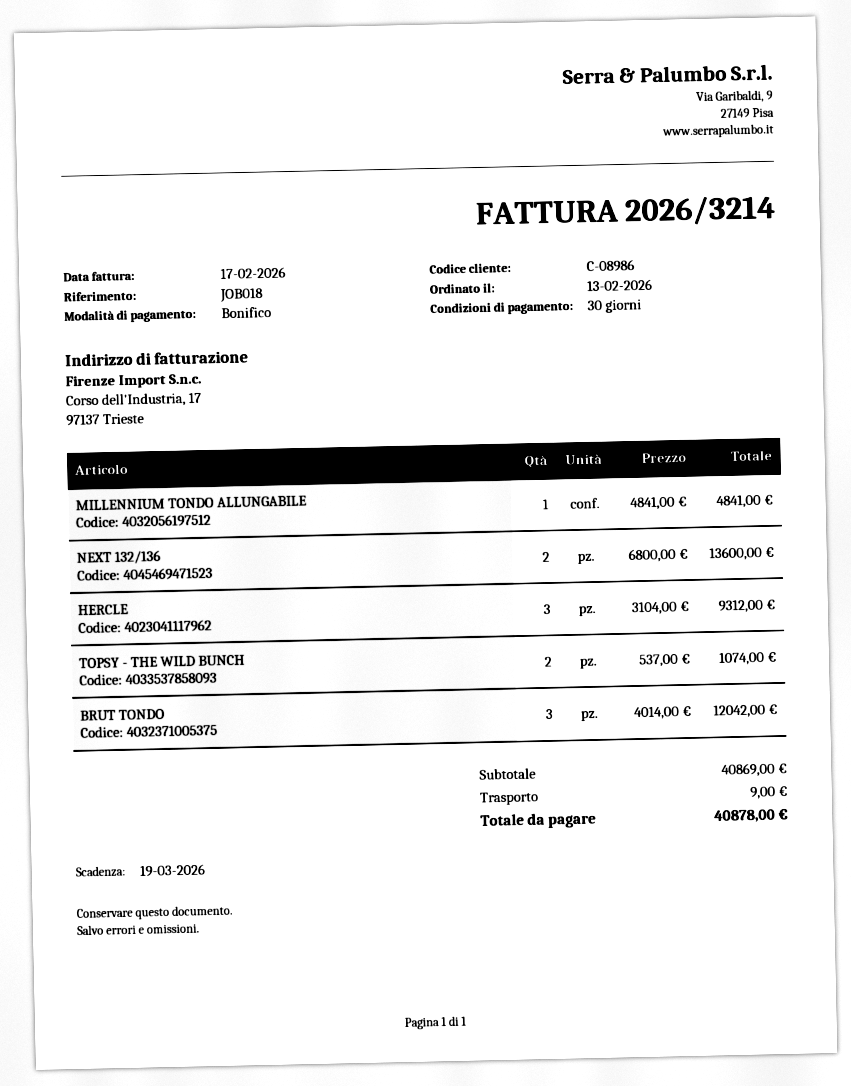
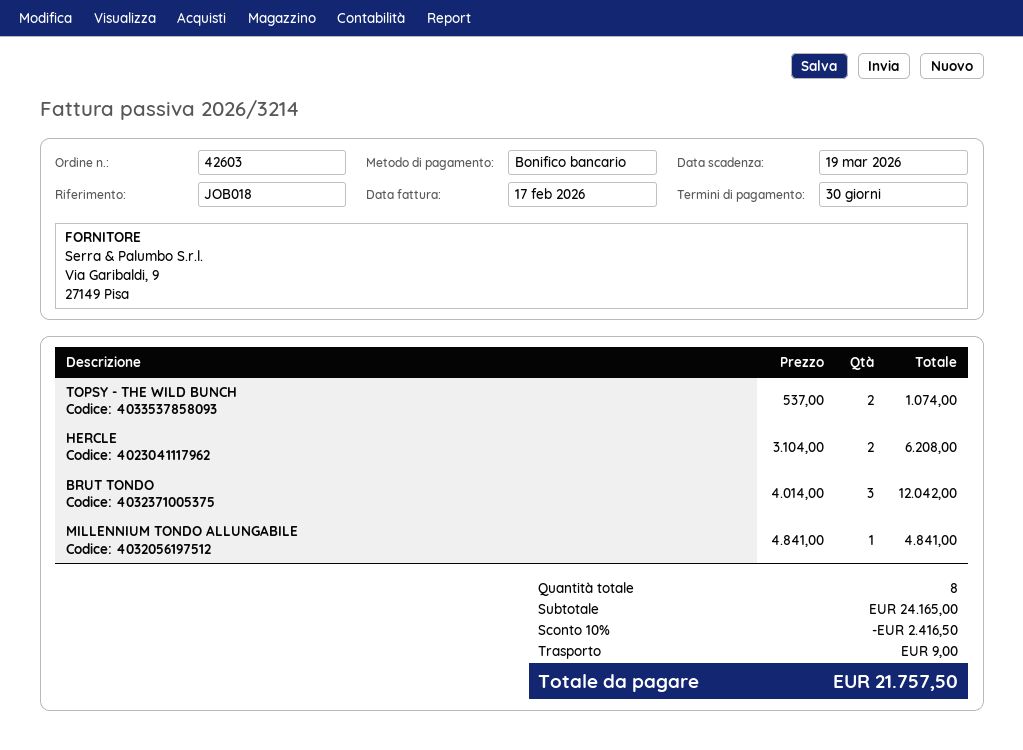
NEXT 132/136: 2 x 6800.00 = 13600.00 -> none
HERCLE: 3 x 3104.00 = 9312.00 -> 2 x 3104.00 = 6208.00
subtotal: 40869.00 -> 24165.00
discount: none -> 10% = 2416.50
total: 40878.00 -> 21757.50

